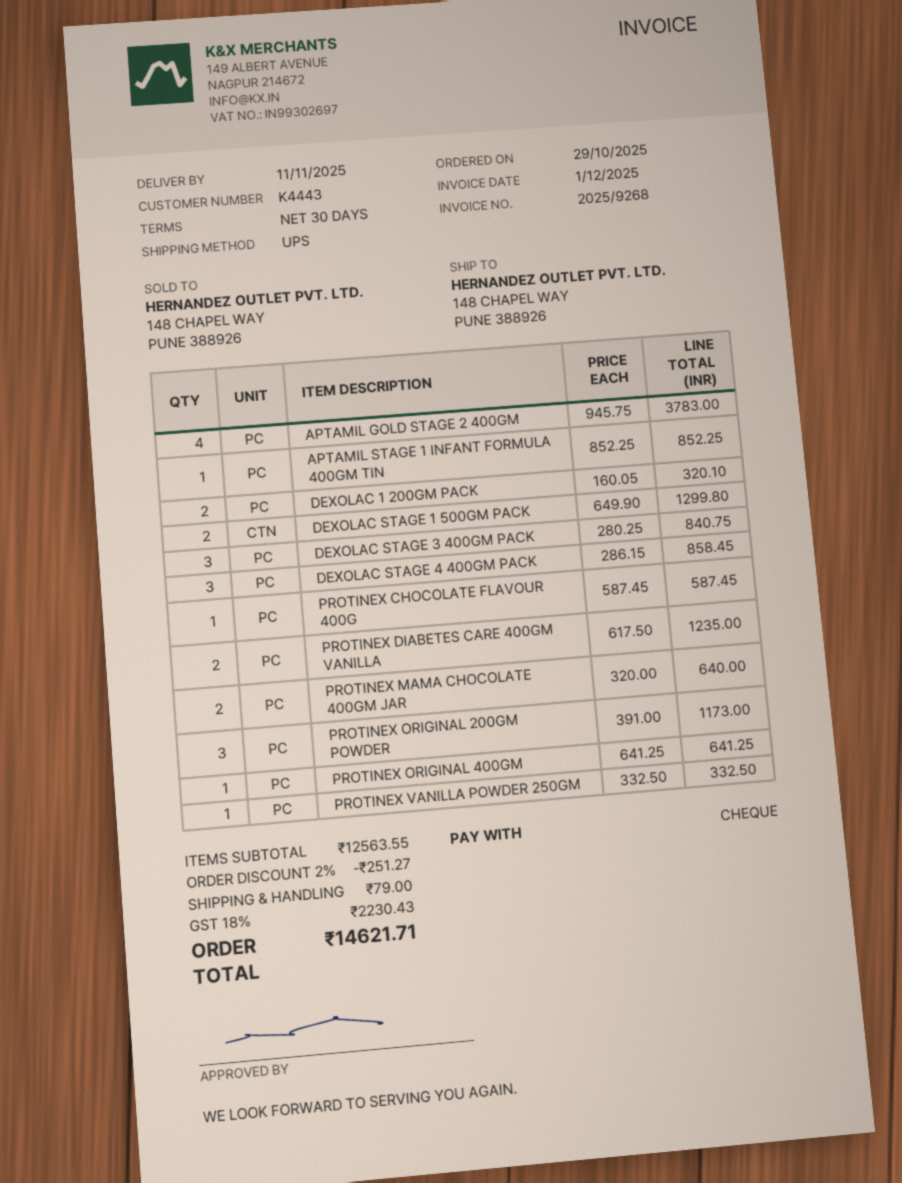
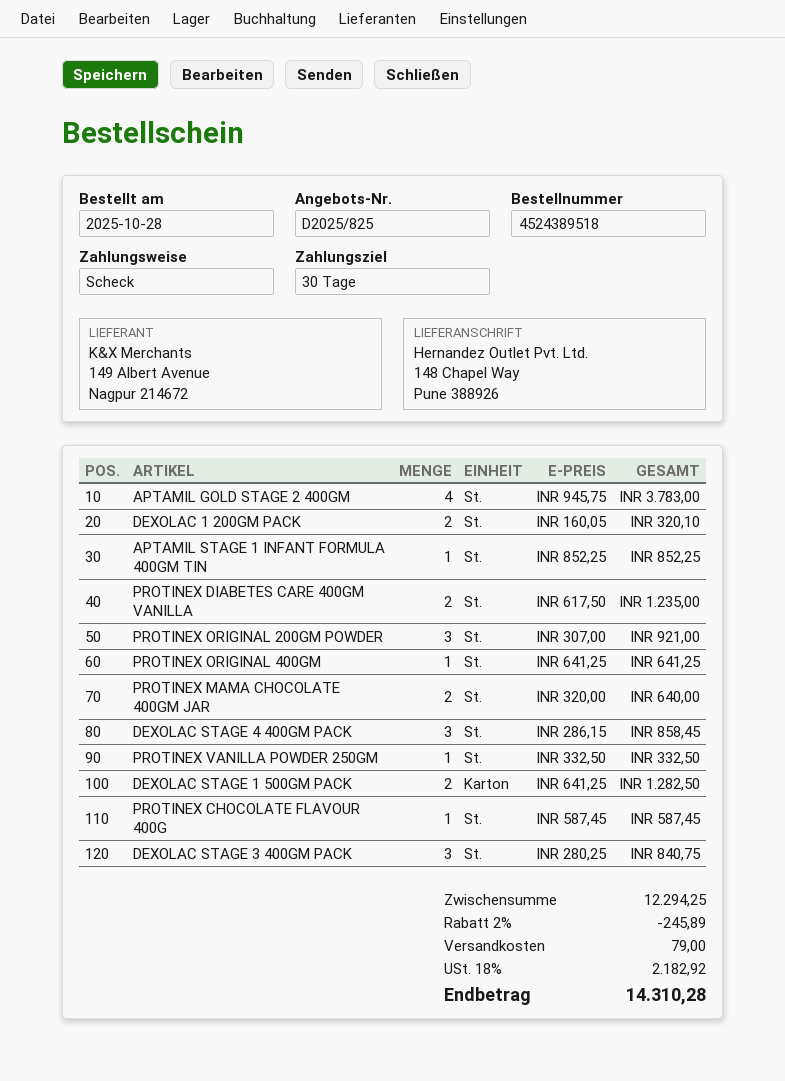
order date: 2025-10-29 -> 2025-10-28
DEXOLAC STAGE 1 500GM PACK: 2 x 649.90 = 1299.80 -> 2 x 641.25 = 1282.50
PROTINEX ORIGINAL 200GM POWDER: 3 x 391.00 = 1173.00 -> 3 x 307.00 = 921.00
subtotal: 12563.55 -> 12294.25
discount: 2% = 251.27 -> 2% = 245.89
tax: 18% = 2230.43 -> 18% = 2182.92
total: 14621.71 -> 14310.28

